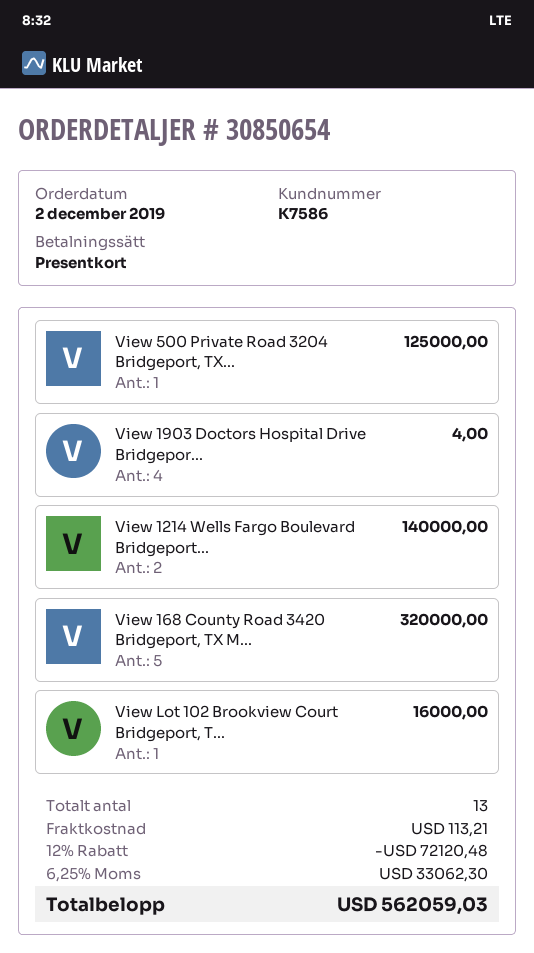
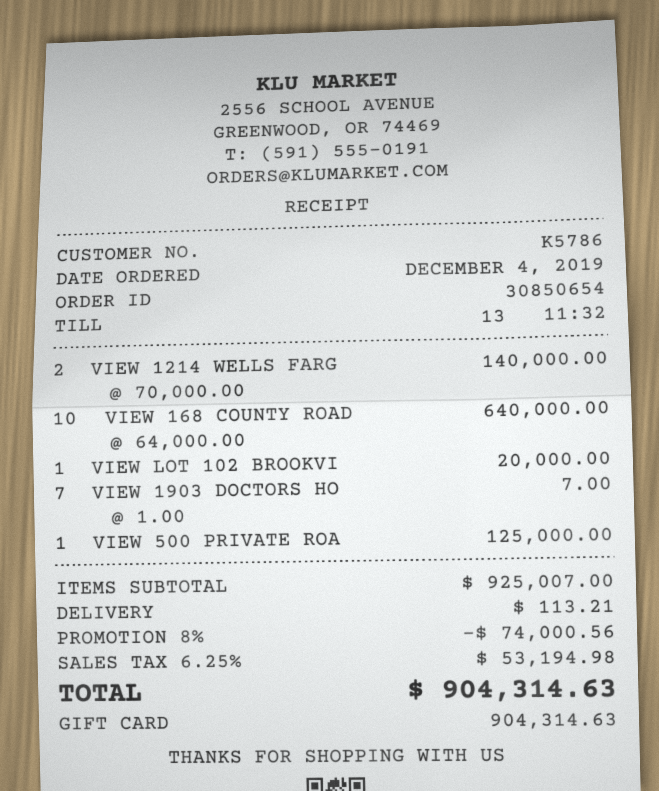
order date: 2019-12-02 -> 2019-12-04
customer number: K7586 -> K5786
View 1903 Doctors Hospital Drive Bridgepor...: 4 for 4.00 -> 7 for 7.00
View 168 County Road 3420 Bridgeport, TX M...: 5 for 320000.00 -> 10 for 640000.00
View Lot 102 Brookview Court Bridgeport, T...: 1 for 16000.00 -> 1 for 20000.00
discount: 12% = 72120.48 -> 8% = 74000.56
tax: 6.25% = 33062.30 -> 6.25% = 53194.98
total: 562059.03 -> 904314.63

